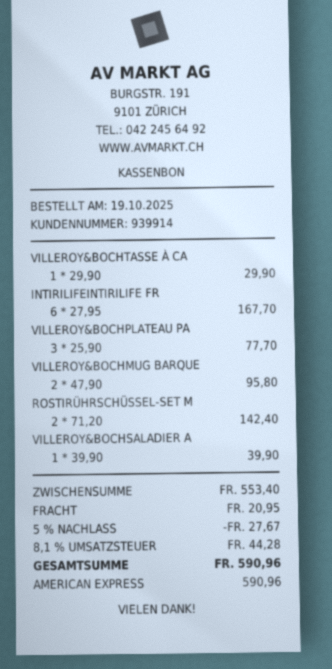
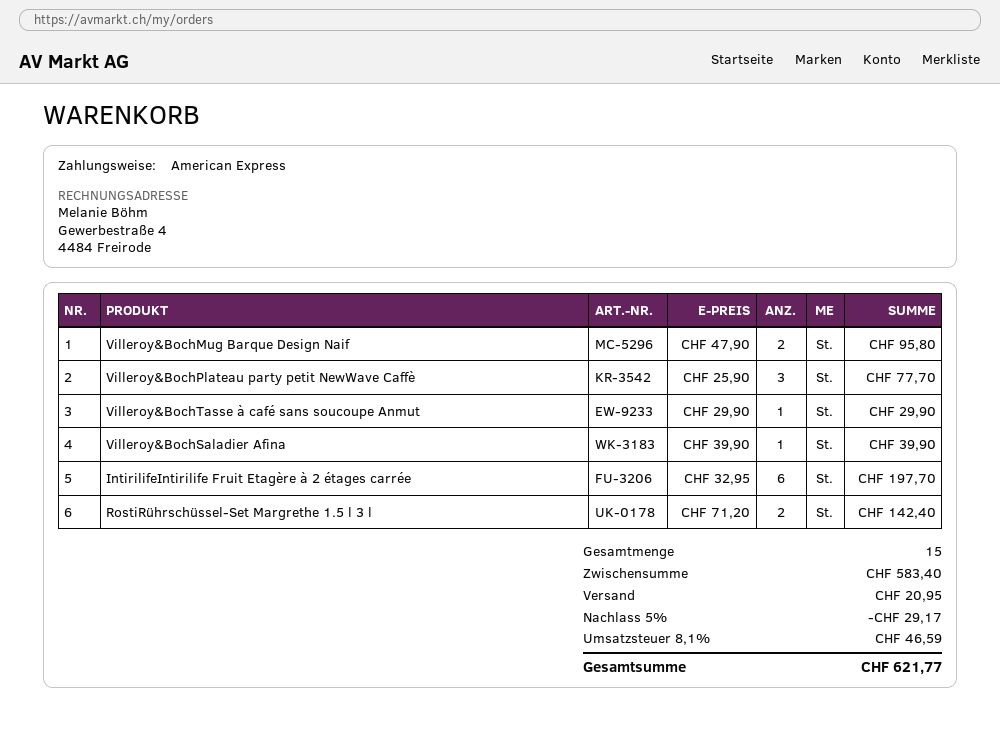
INTIRILIFEINTIRILIFE FR: 6 x 27.95 = 167.70 -> 6 x 32.95 = 197.70
subtotal: 553.40 -> 583.40
discount: 5% = 27.67 -> 5% = 29.17
tax: 8.1% = 44.28 -> 8.1% = 46.59
total: 590.96 -> 621.77

